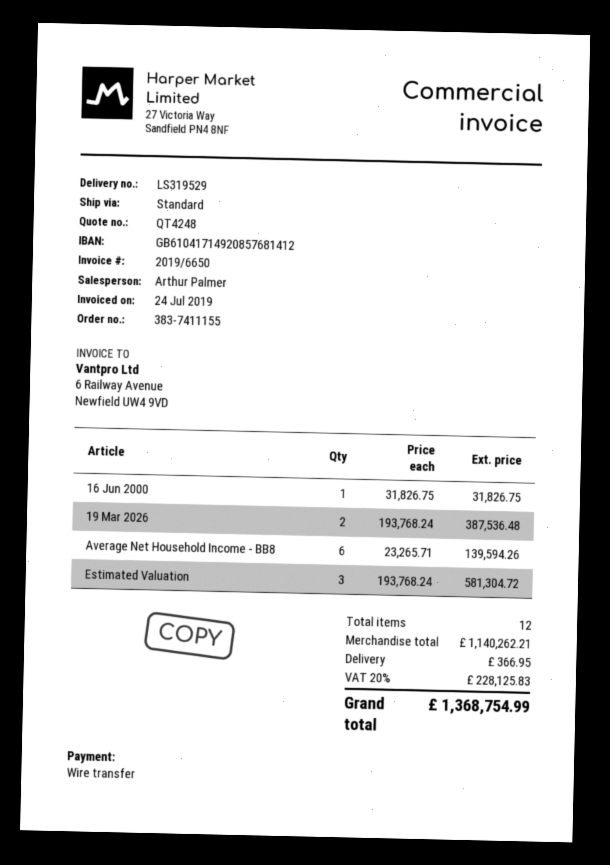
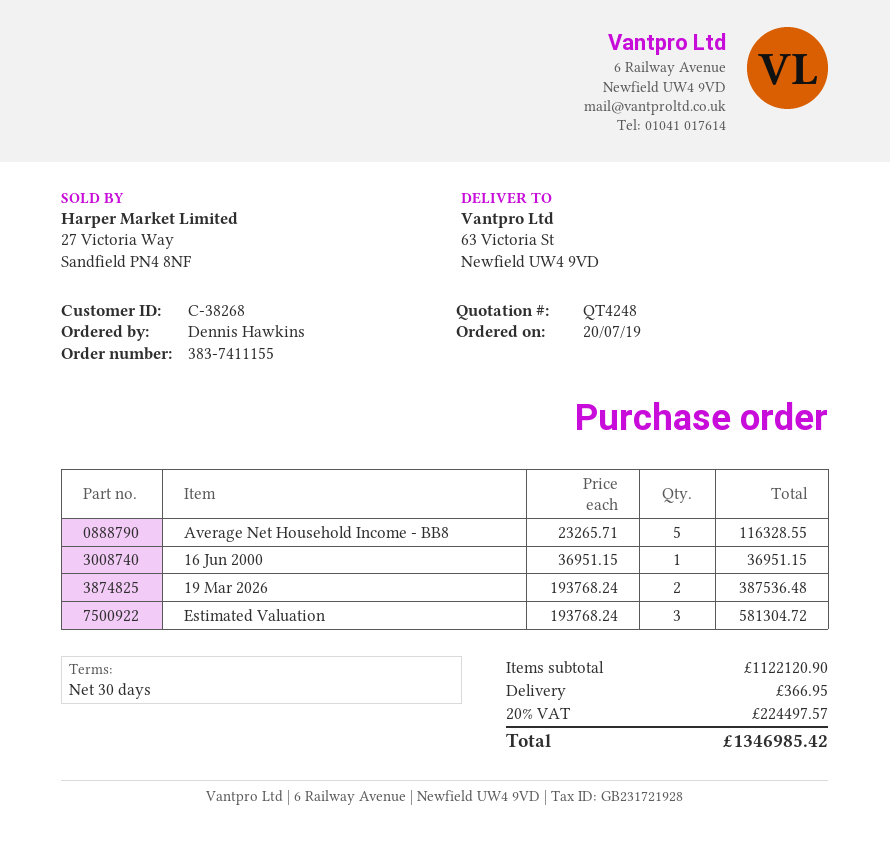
16 Jun 2000: 1 x 31826.75 = 31826.75 -> 1 x 36951.15 = 36951.15
Average Net Household Income - BB8: 6 x 23265.71 = 139594.26 -> 5 x 23265.71 = 116328.55
subtotal: 1140262.21 -> 1122120.90
tax: 20% = 228125.83 -> 20% = 224497.57
total: 1368754.99 -> 1346985.42

